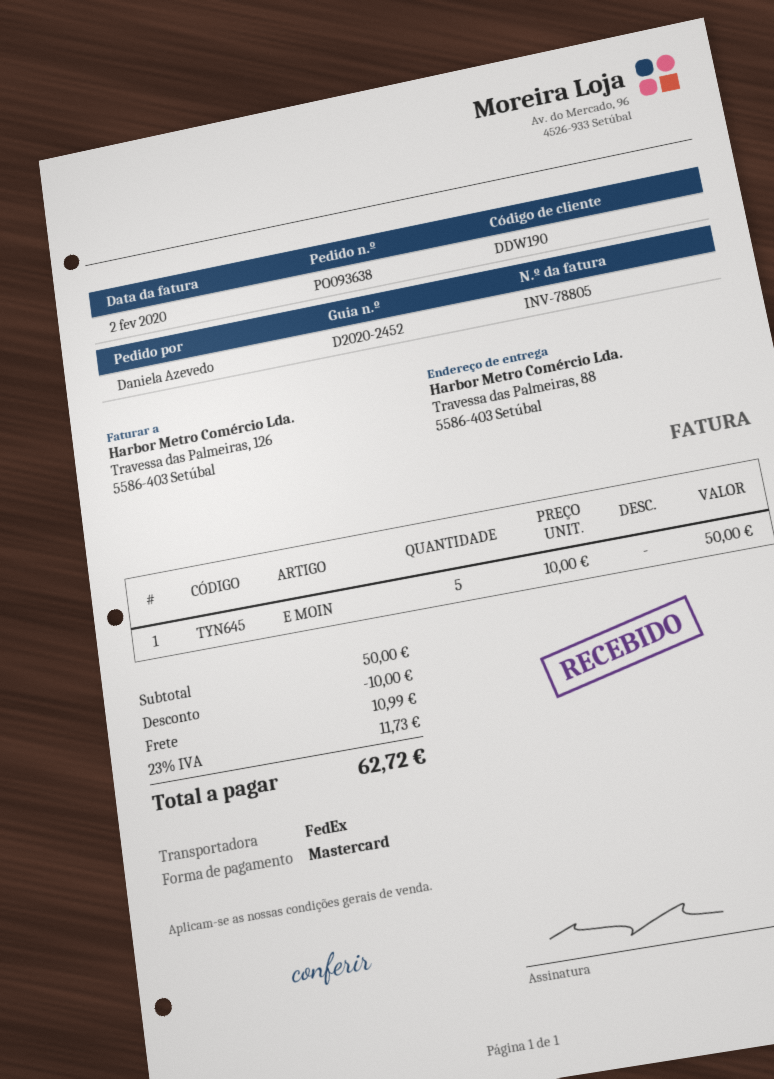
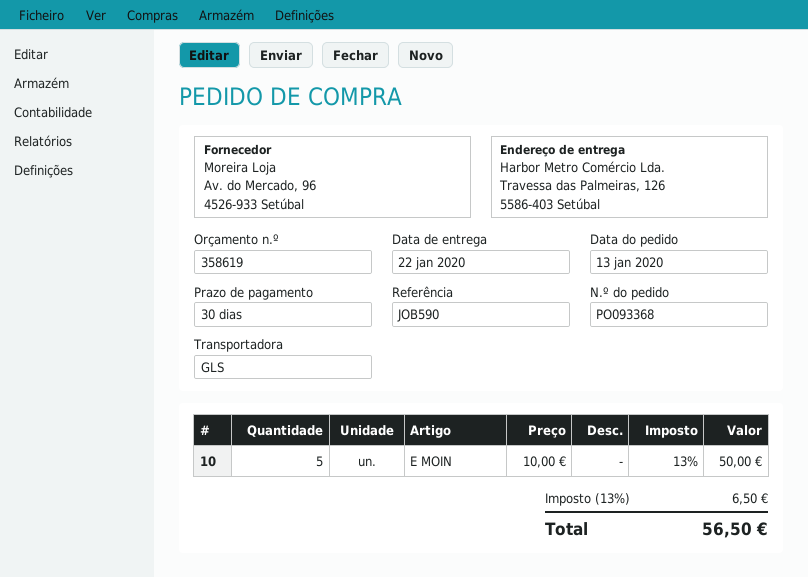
order number: PO093638 -> PO093368
shipping method: FedEx -> GLS
ship to: Travessa das Palmeiras, 88, 5586-403 Setúbal -> Travessa das Palmeiras, 126, 5586-403 Setúbal
discount: 10.00 -> none
shipping: 10.99 -> none
tax: 23% = 11.73 -> 13% = 6.50
total: 62.72 -> 56.50

